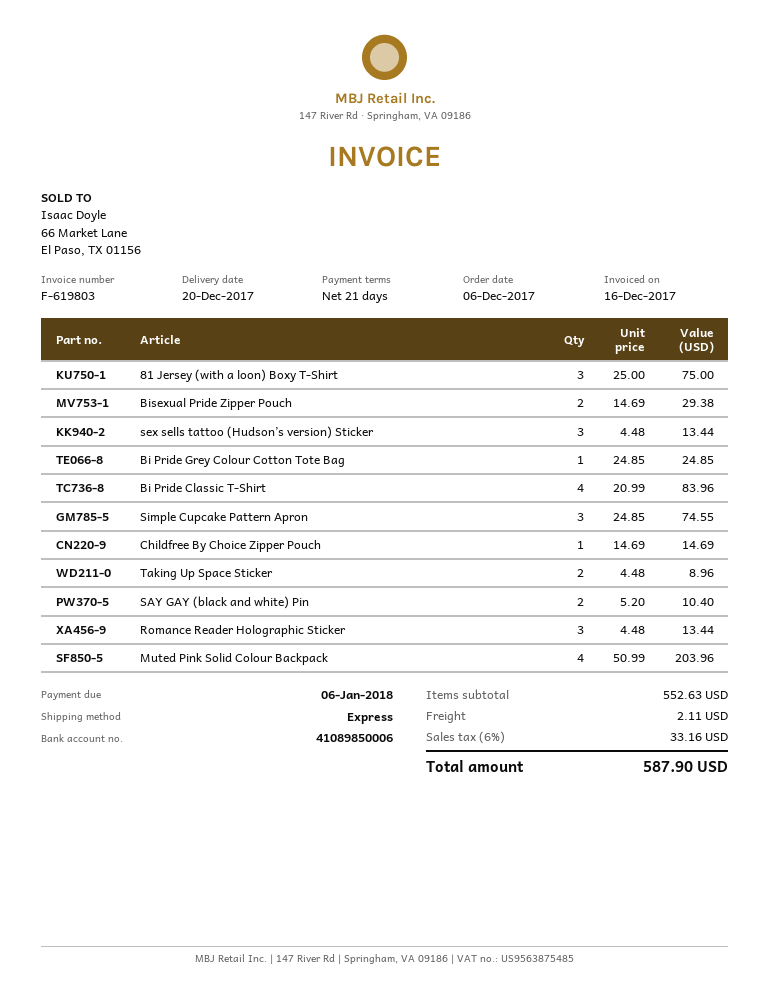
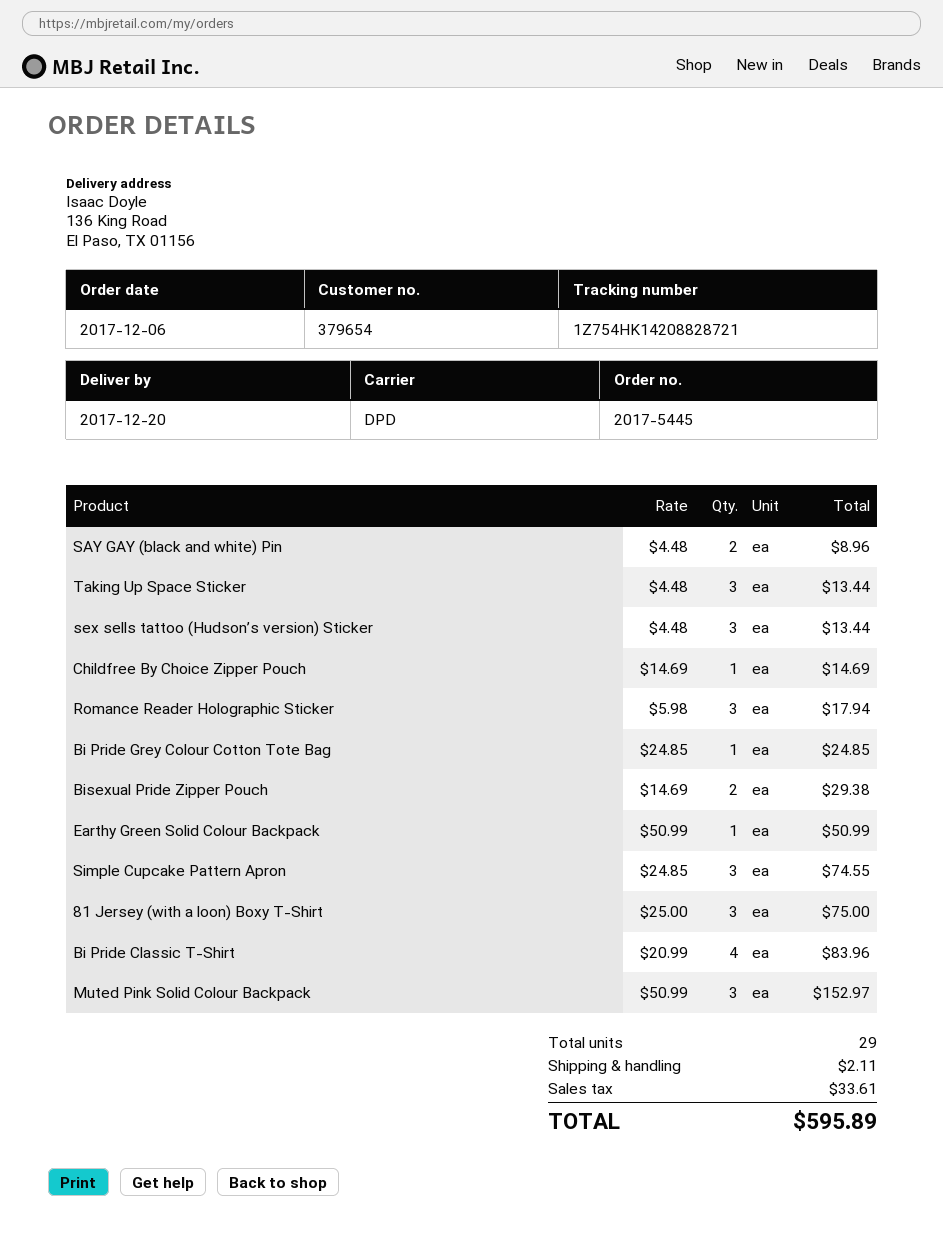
shipping method: express -> DPD
Taking Up Space Sticker: 2 x 4.48 = 8.96 -> 3 x 4.48 = 13.44
SAY GAY (black and white) Pin: 2 x 5.20 = 10.40 -> 2 x 4.48 = 8.96
Romance Reader Holographic Sticker: 3 x 4.48 = 13.44 -> 3 x 5.98 = 17.94
Muted Pink Solid Colour Backpack: 4 x 50.99 = 203.96 -> 3 x 50.99 = 152.97
Earthy Green Solid Colour Backpack: none -> 1 x 50.99 = 50.99
tax: 33.16 -> 33.61
total: 587.90 -> 595.89

